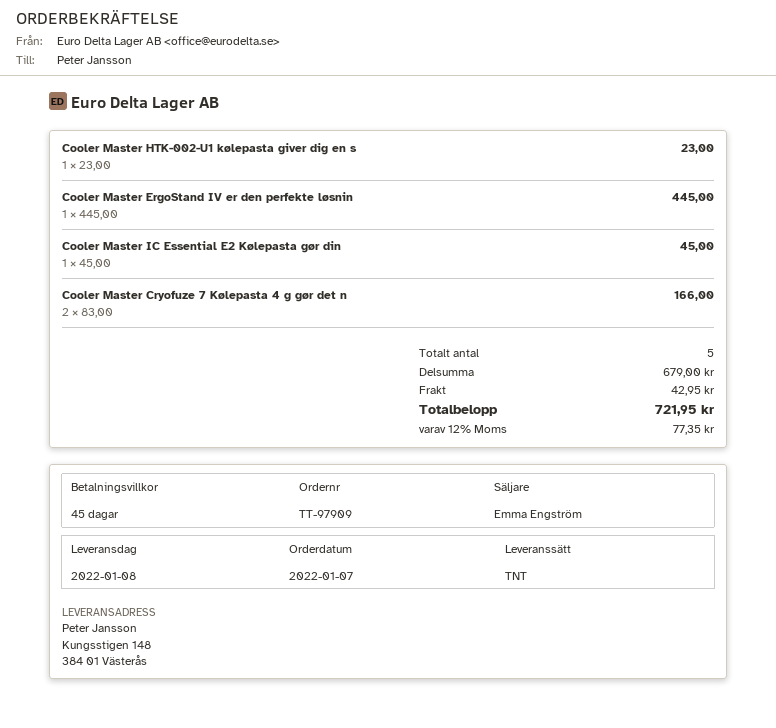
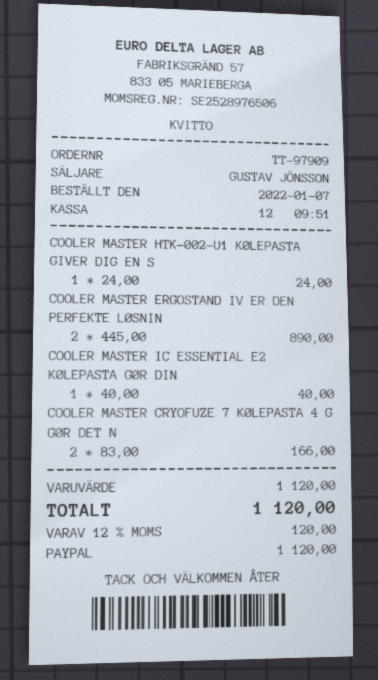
sales rep: Emma Engström -> GUSTAV JÖNSSON
Cooler Master HTK-002-U1 kølepasta giver dig en s: 1 x 23.00 = 23.00 -> 1 x 24.00 = 24.00
Cooler Master ErgoStand IV er den perfekte løsnin: 1 x 445.00 = 445.00 -> 2 x 445.00 = 890.00
Cooler Master IC Essential E2 Kølepasta gør din: 1 x 45.00 = 45.00 -> 1 x 40.00 = 40.00
subtotal: 679.00 -> 1120.00
shipping: 42.95 -> none
tax: 12% = 77.35 -> 12% = 120.00
total: 721.95 -> 1120.00

